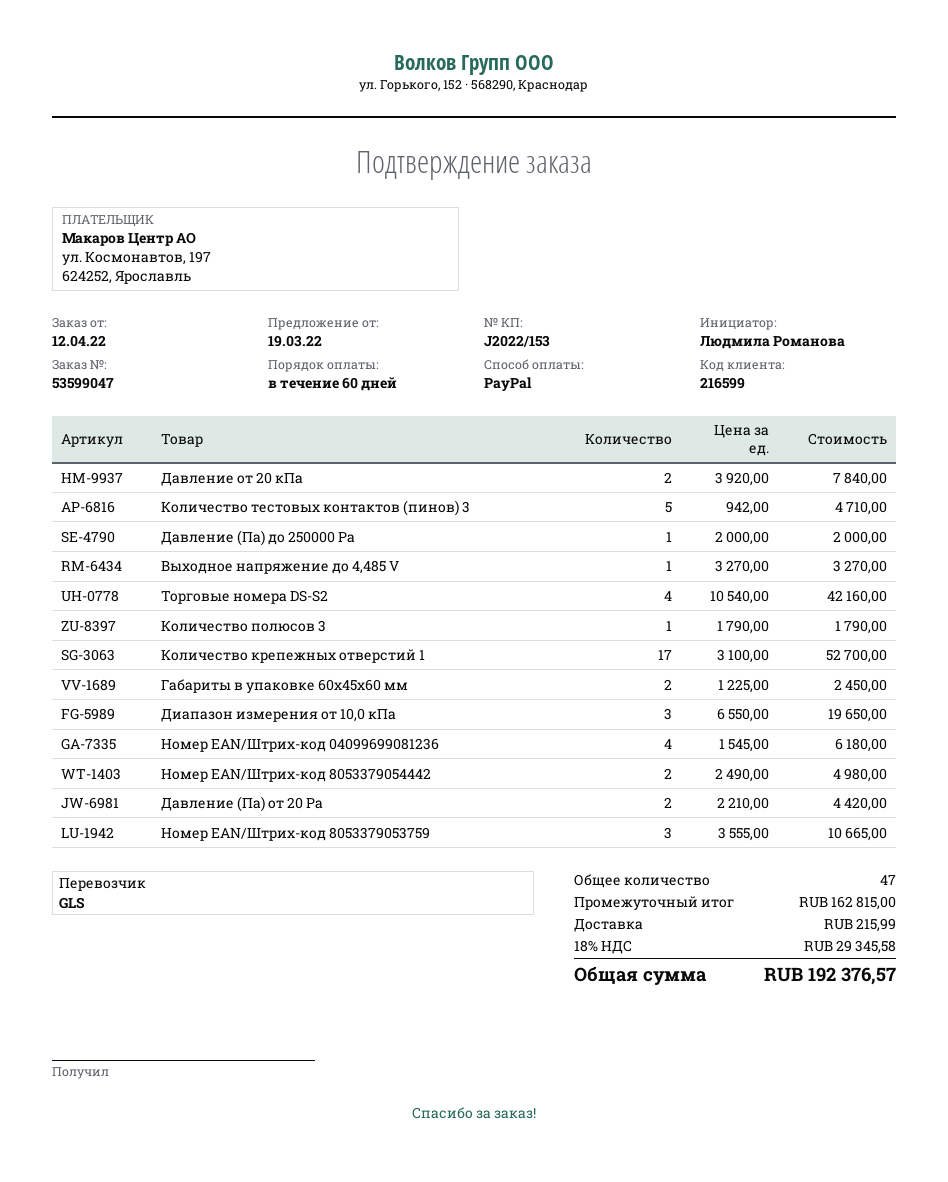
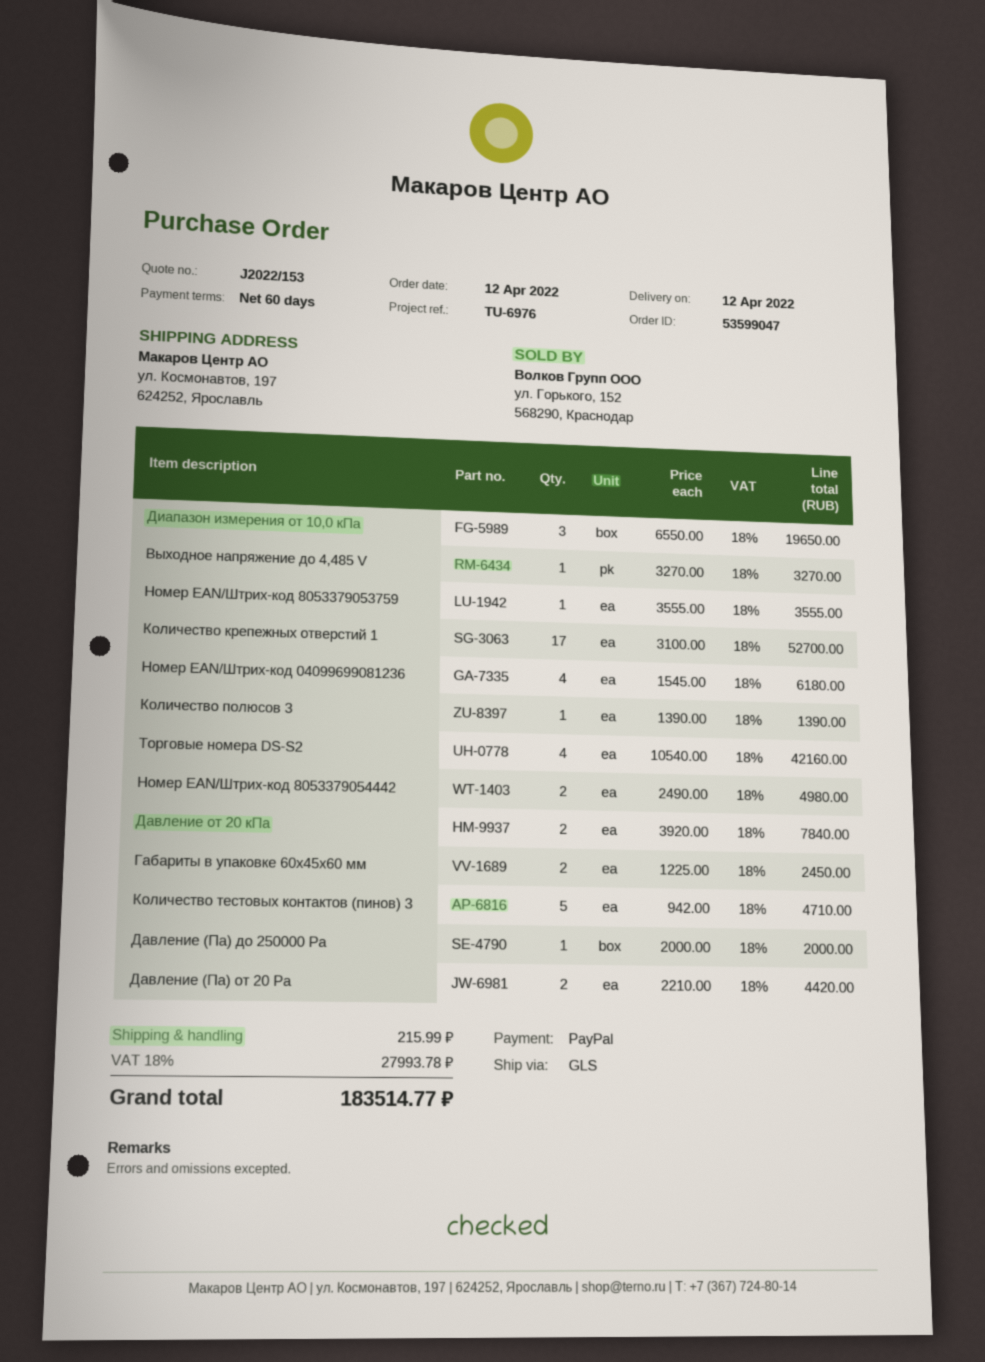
Количество полюсов 3: 1 x 1790.00 = 1790.00 -> 1 x 1390.00 = 1390.00
Номер EAN/Штрих-код 8053379053759: 3 x 3555.00 = 10665.00 -> 1 x 3555.00 = 3555.00
tax: 18% = 29345.58 -> 18% = 27993.78
total: 192376.57 -> 183514.77

